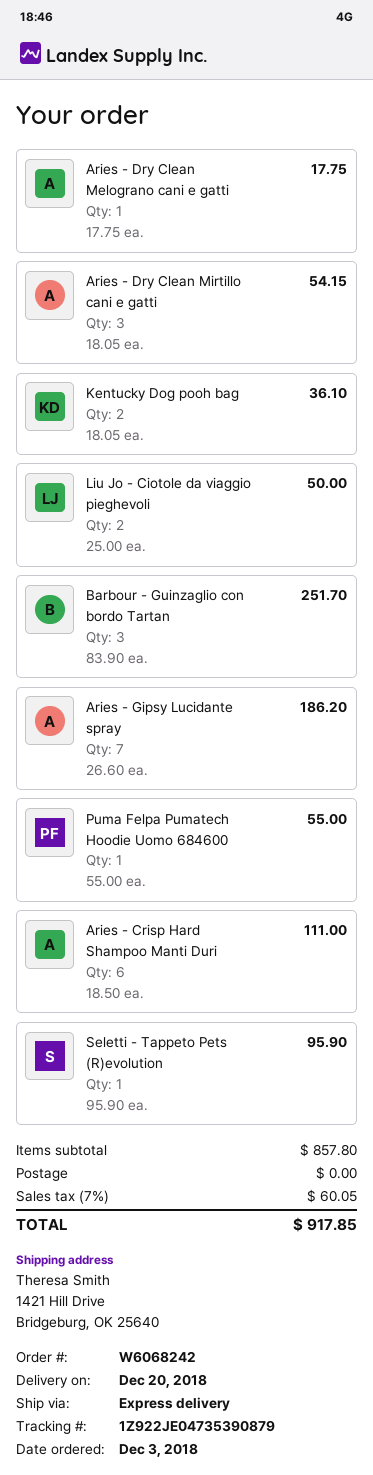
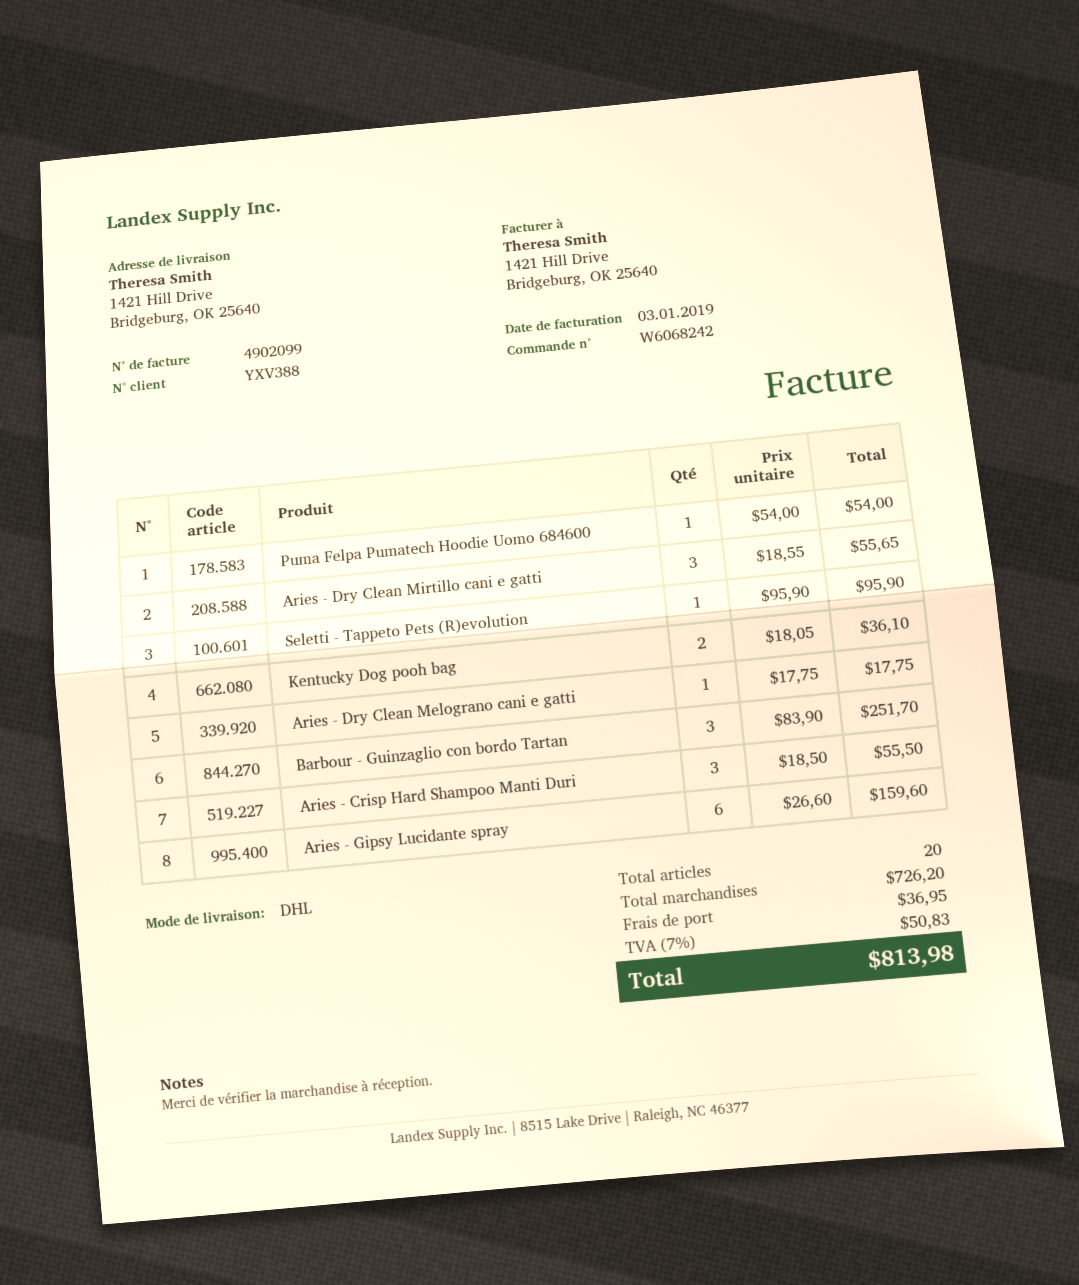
shipping method: express -> DHL
Aries - Dry Clean Mirtillo cani e gatti: 3 x 18.05 = 54.15 -> 3 x 18.55 = 55.65
Liu Jo - Ciotole da viaggio pieghevoli: 2 x 25.00 = 50.00 -> none
Aries - Gipsy Lucidante spray: 7 x 26.60 = 186.20 -> 6 x 26.60 = 159.60
Puma Felpa Pumatech Hoodie Uomo 684600: 1 x 55.00 = 55.00 -> 1 x 54.00 = 54.00
Aries - Crisp Hard Shampoo Manti Duri: 6 x 18.50 = 111.00 -> 3 x 18.50 = 55.50
subtotal: 857.80 -> 726.20
shipping: 0.00 -> 36.95
tax: 7% = 60.05 -> 7% = 50.83
total: 917.85 -> 813.98

